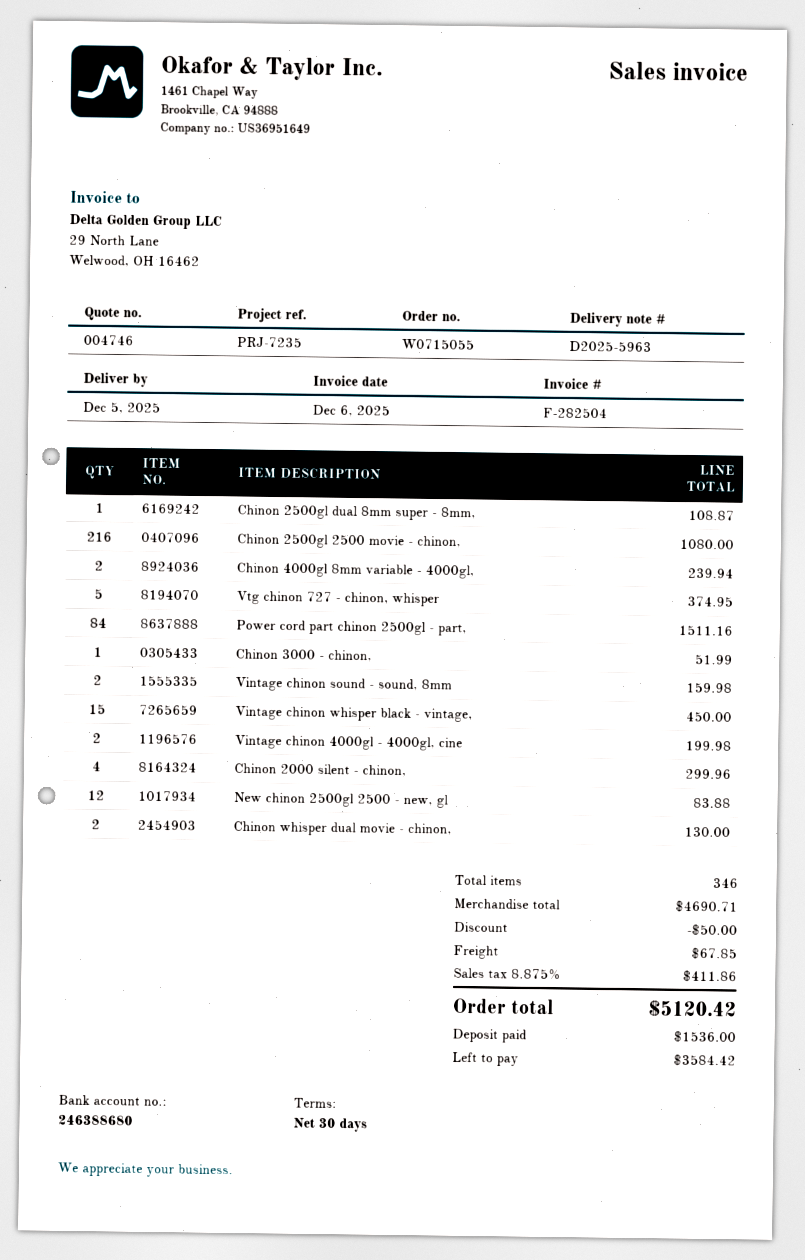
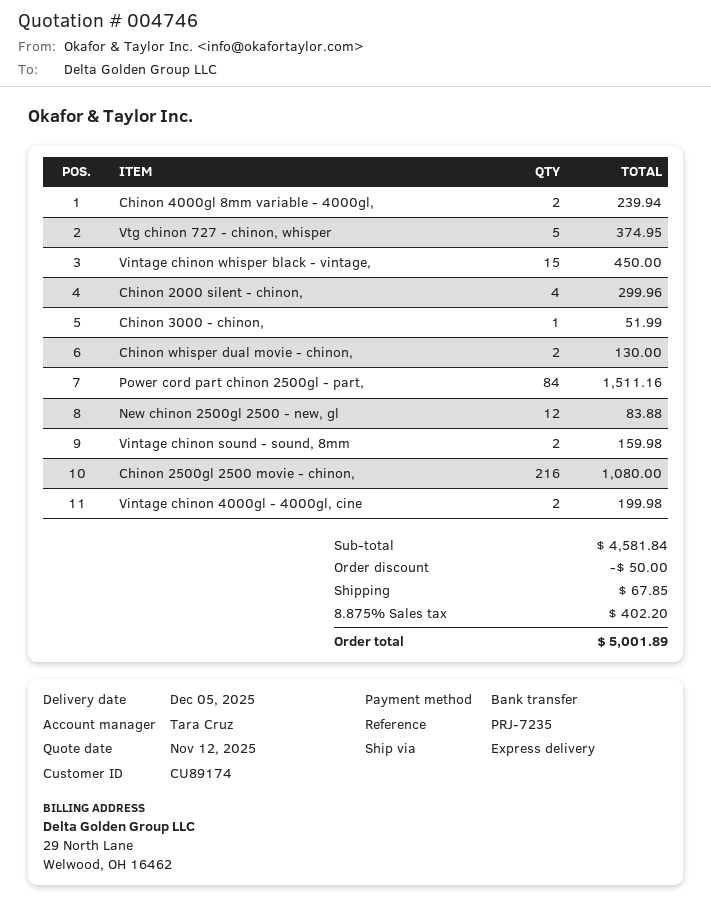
Chinon 2500gl dual 8mm super - 8mm,: 1 for 108.87 -> none
subtotal: 4690.71 -> 4581.84
tax: 8.875% = 411.86 -> 8.875% = 402.20
total: 5120.42 -> 5001.89

